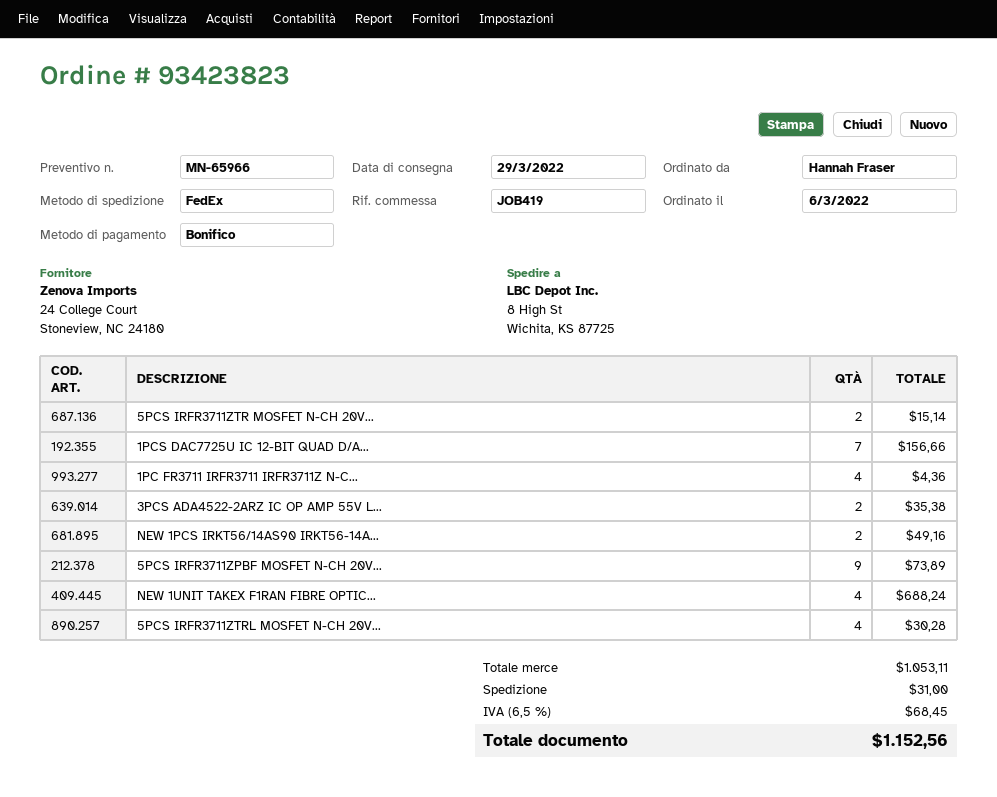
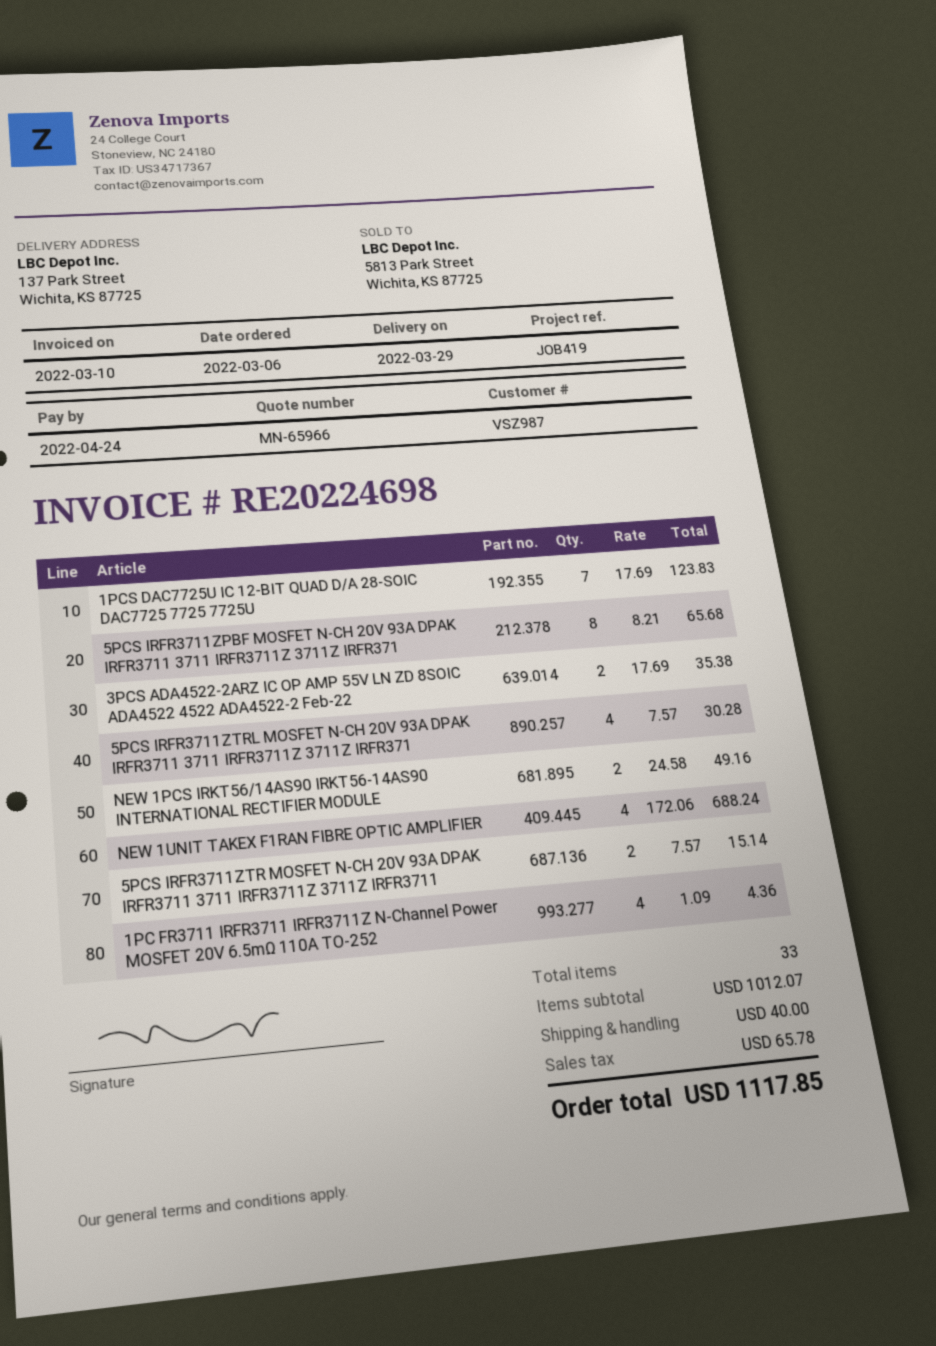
ship to: 8 High St, Wichita, KS 87725 -> 137 Park Street, Wichita, KS 87725
1PCS DAC7725U IC 12-BIT QUAD D/A...: 7 for 156.66 -> 7 for 123.83
5PCS IRFR3711ZPBF MOSFET N-CH 20V...: 9 for 73.89 -> 8 for 65.68
subtotal: 1053.11 -> 1012.07
shipping: 31.00 -> 40.00
tax: 68.45 -> 65.78
total: 1152.56 -> 1117.85

